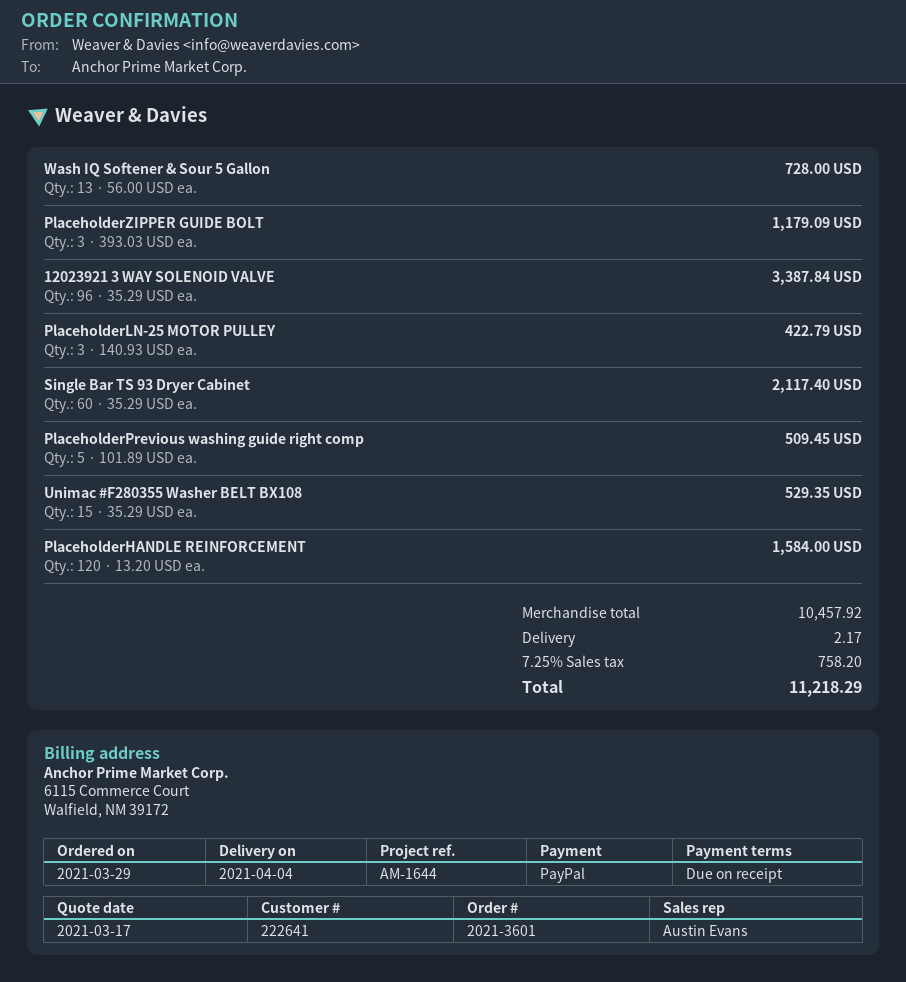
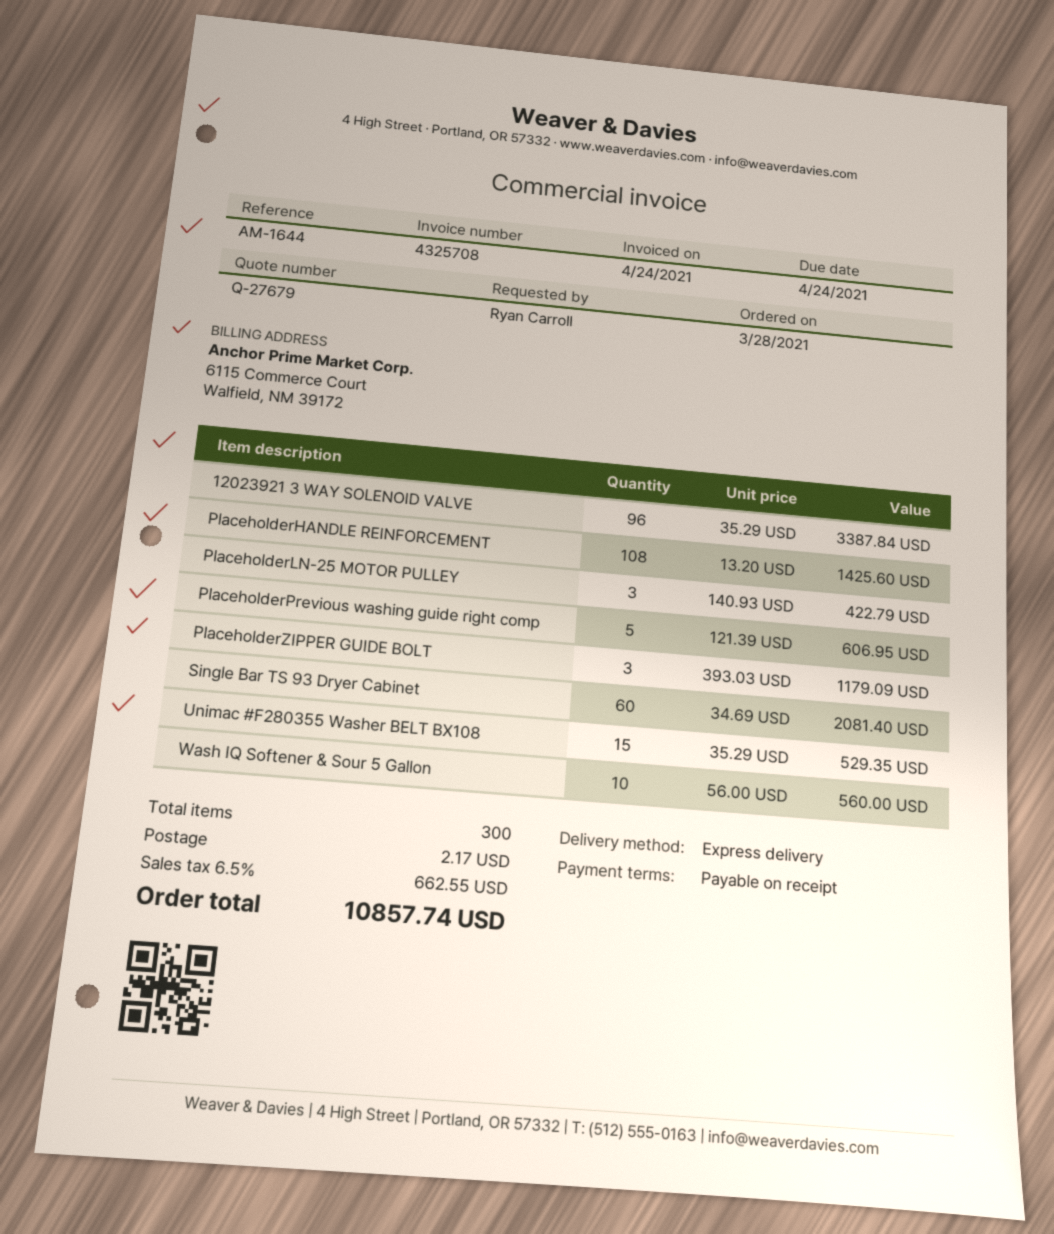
order date: 2021-03-29 -> 2021-03-28
Wash IQ Softener & Sour 5 Gallon: 13 x 56.00 = 728.00 -> 10 x 56.00 = 560.00
Single Bar TS 93 Dryer Cabinet: 60 x 35.29 = 2117.40 -> 60 x 34.69 = 2081.40
PlaceholderPrevious washing guide right comp: 5 x 101.89 = 509.45 -> 5 x 121.39 = 606.95
PlaceholderHANDLE REINFORCEMENT: 120 x 13.20 = 1584.00 -> 108 x 13.20 = 1425.60
tax: 7.25% = 758.20 -> 6.5% = 662.55
total: 11218.29 -> 10857.74

